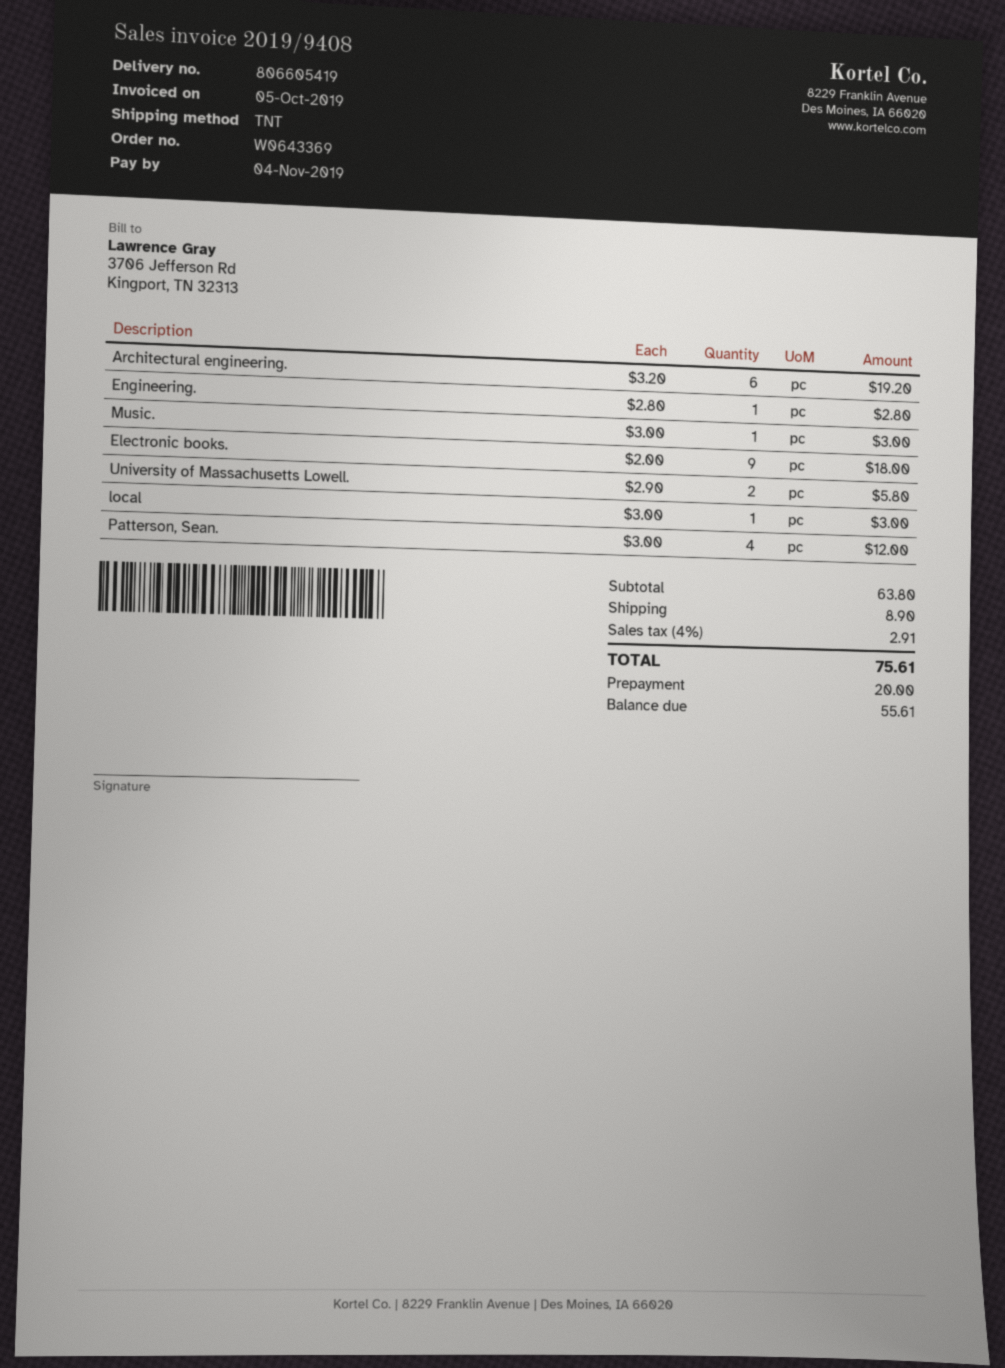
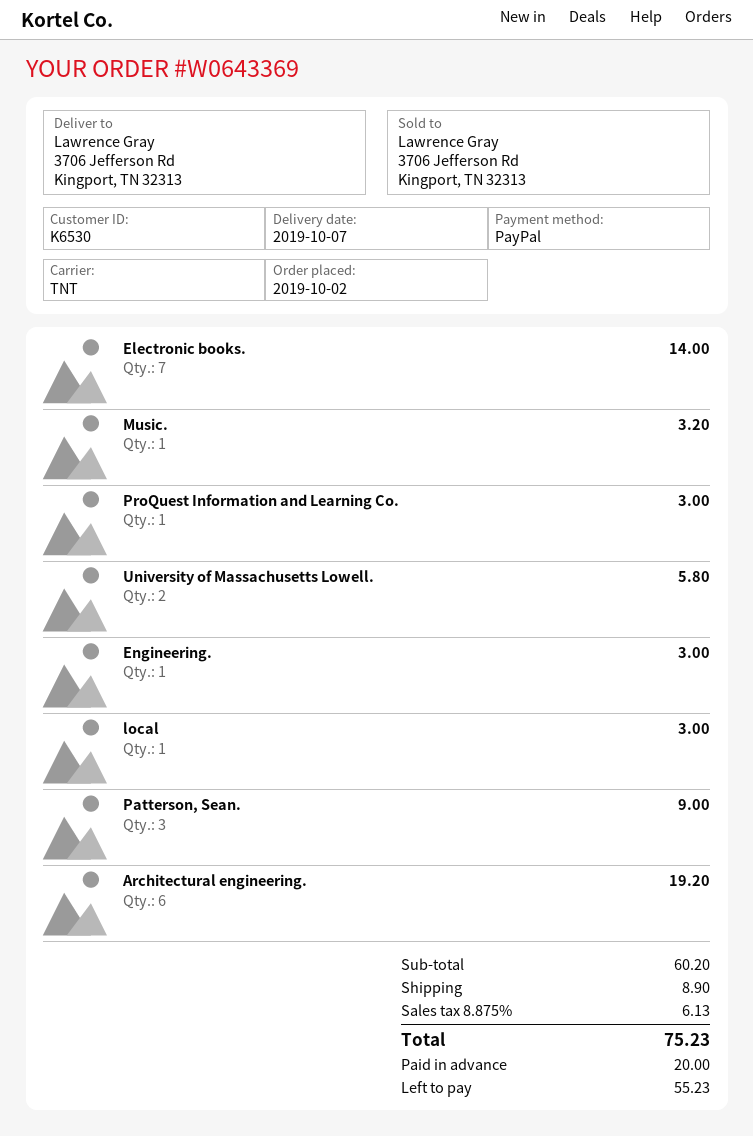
Engineering.: 1 for 2.80 -> 1 for 3.00
Music.: 1 for 3.00 -> 1 for 3.20
Electronic books.: 9 for 18.00 -> 7 for 14.00
Patterson, Sean.: 4 for 12.00 -> 3 for 9.00
ProQuest Information and Learning Co.: none -> 1 for 3.00
subtotal: 63.80 -> 60.20
tax: 4% = 2.91 -> 8.875% = 6.13
total: 75.61 -> 75.23
balance: 55.61 -> 55.23

